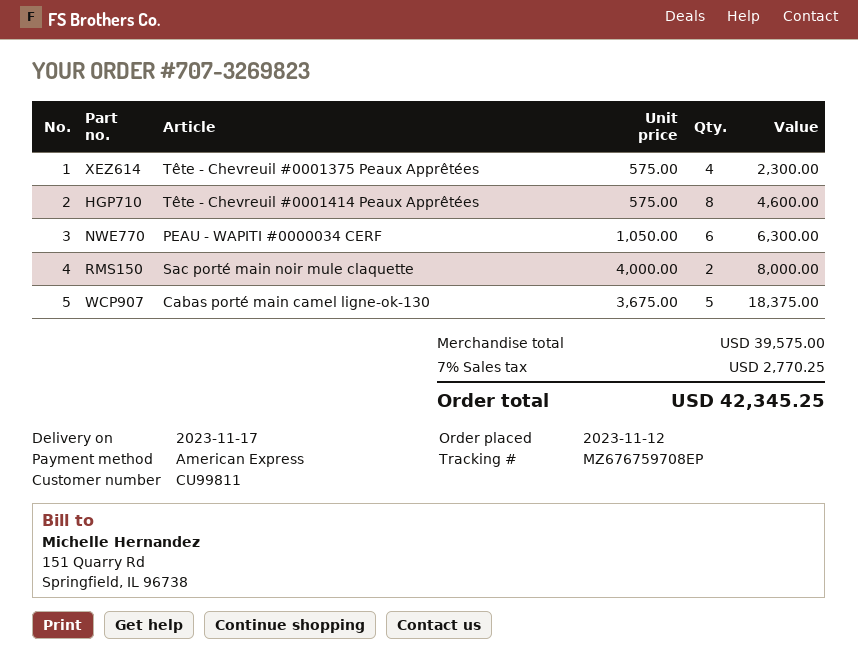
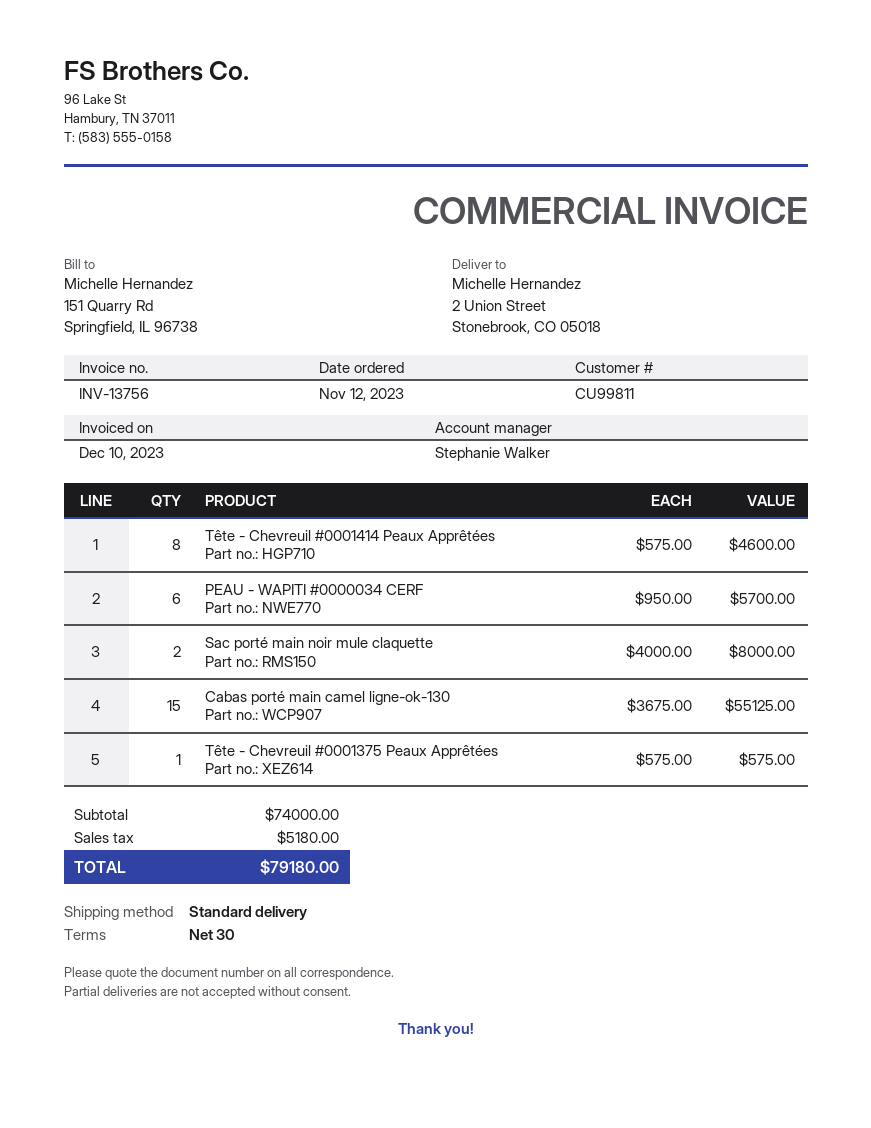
Tête - Chevreuil #0001375 Peaux Apprêtées: 4 x 575.00 = 2300.00 -> 1 x 575.00 = 575.00
PEAU - WAPITI #0000034 CERF: 6 x 1050.00 = 6300.00 -> 6 x 950.00 = 5700.00
Cabas porté main camel ligne-ok-130: 5 x 3675.00 = 18375.00 -> 15 x 3675.00 = 55125.00
subtotal: 39575.00 -> 74000.00
tax: 2770.25 -> 5180.00
total: 42345.25 -> 79180.00

